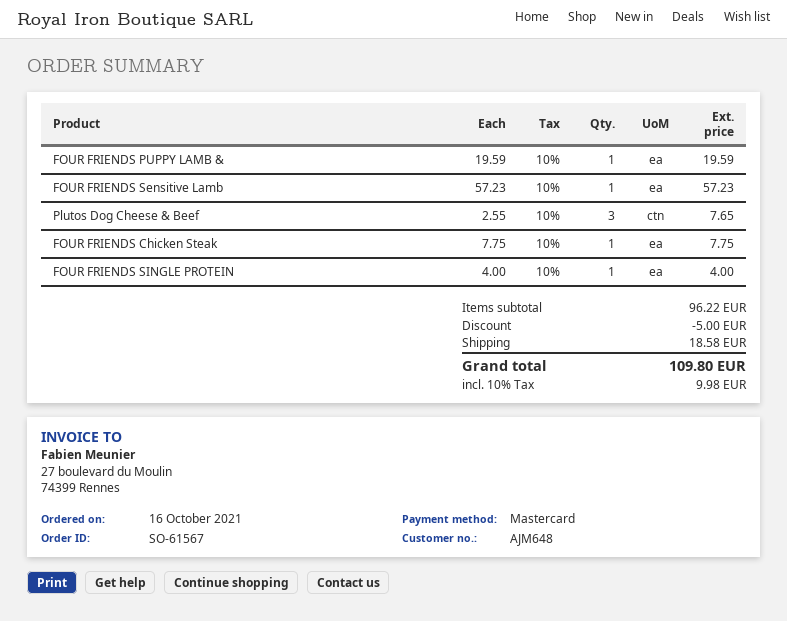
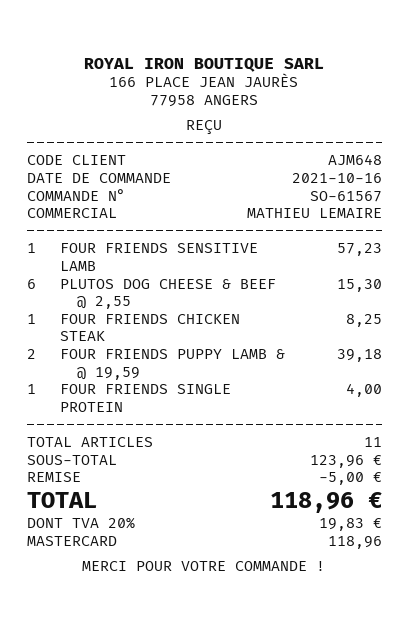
FOUR FRIENDS PUPPY LAMB &: 1 x 19.59 = 19.59 -> 2 x 19.59 = 39.18
Plutos Dog Cheese & Beef: 3 x 2.55 = 7.65 -> 6 x 2.55 = 15.30
FOUR FRIENDS Chicken Steak: 1 x 7.75 = 7.75 -> 1 x 8.25 = 8.25
subtotal: 96.22 -> 123.96
shipping: 18.58 -> none
tax: 10% = 9.98 -> 20% = 19.83
total: 109.80 -> 118.96

